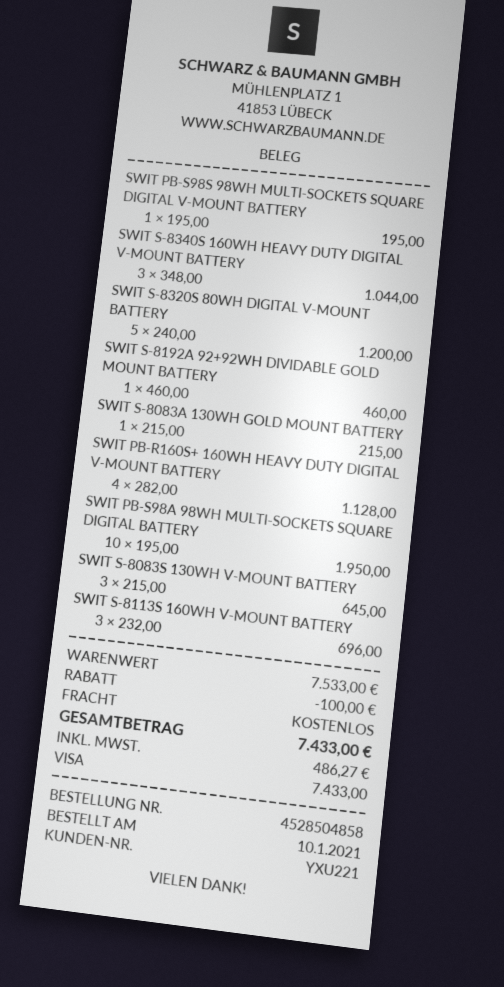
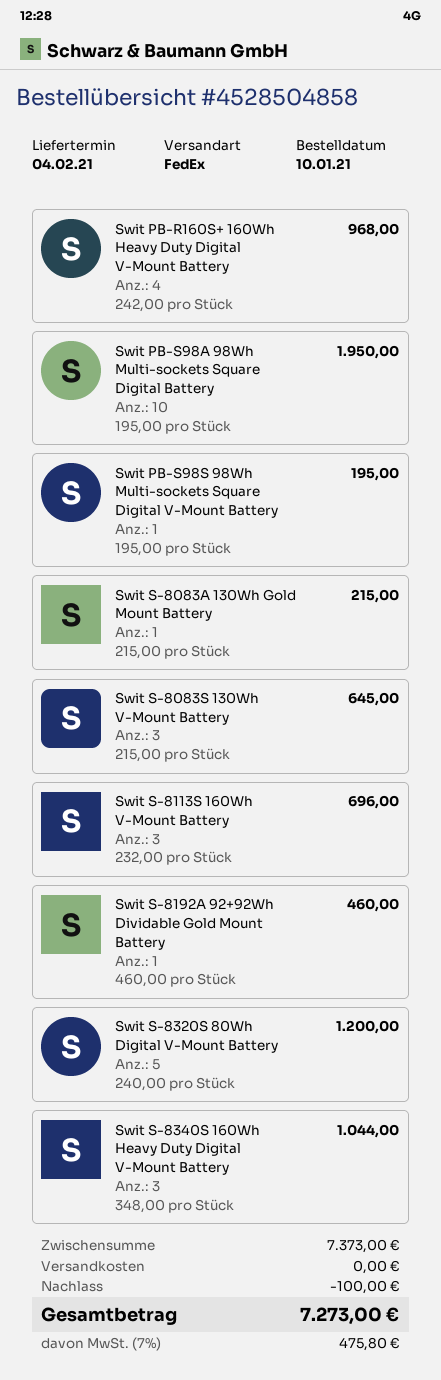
SWIT PB-R160S+ 160WH HEAVY DUTY DIGITAL V-MOUNT BATTERY: 4 x 282.00 = 1128.00 -> 4 x 242.00 = 968.00
subtotal: 7533.00 -> 7373.00
tax: 486.27 -> 475.80
total: 7433.00 -> 7273.00

